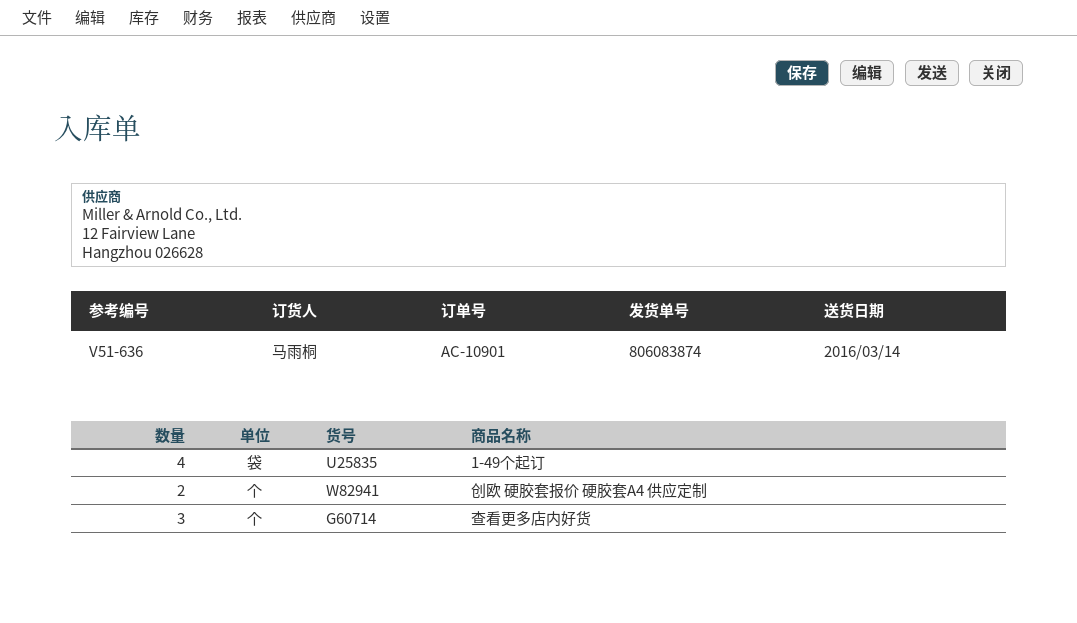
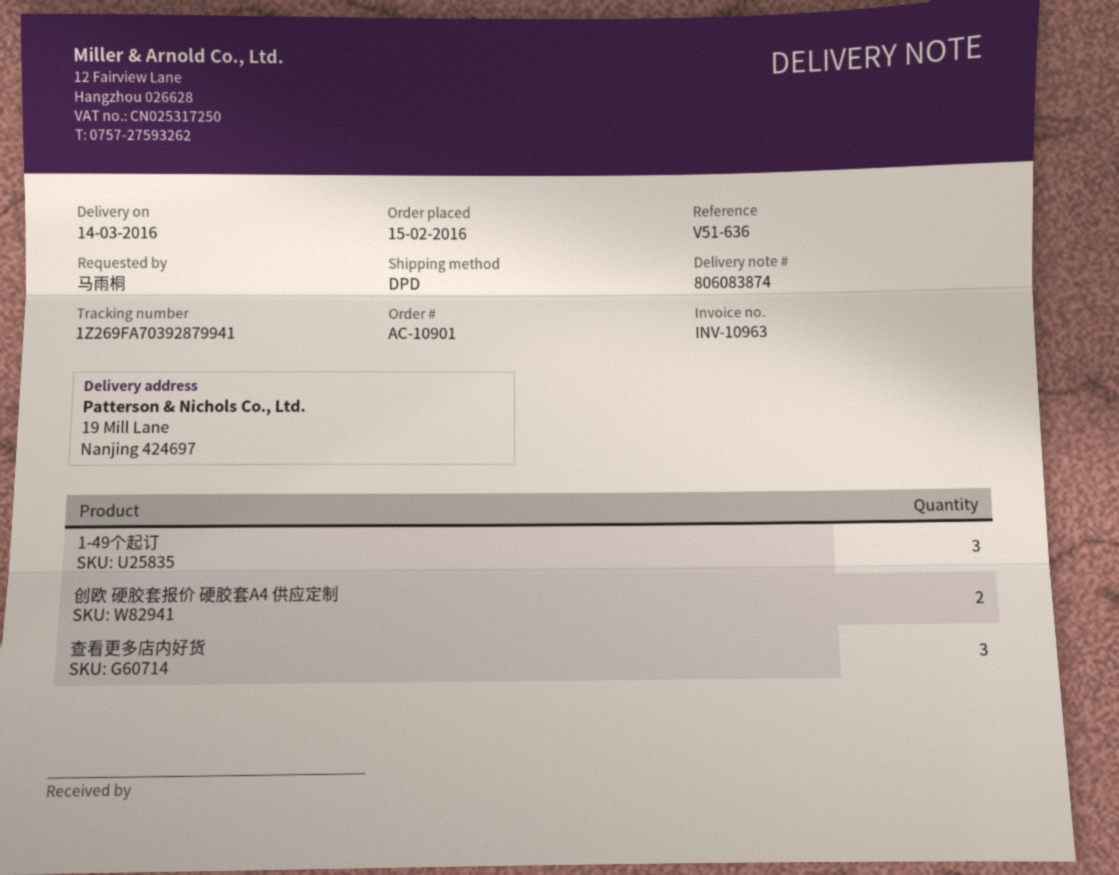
1-49个起订: 4 -> 3

